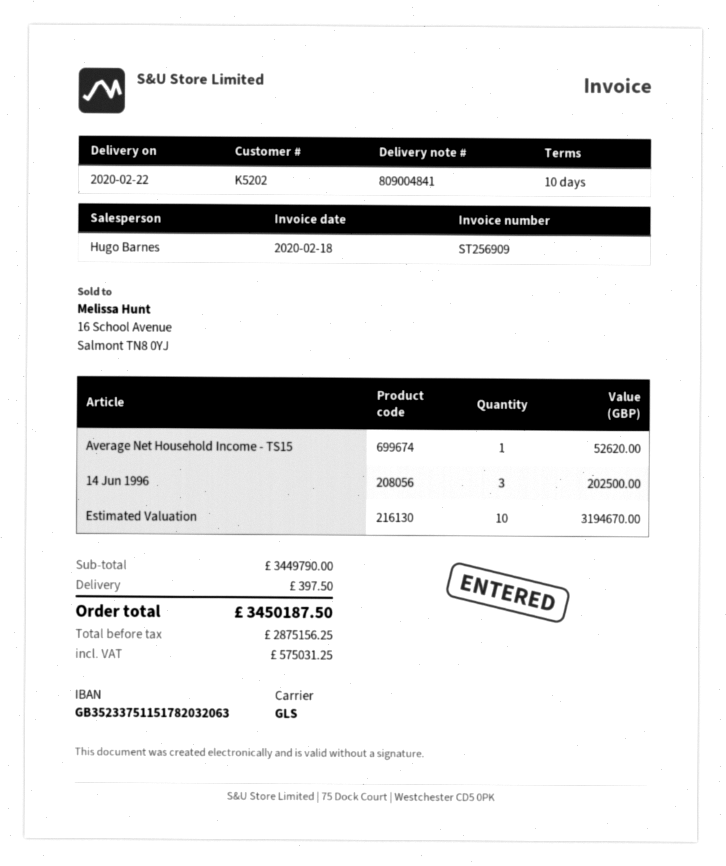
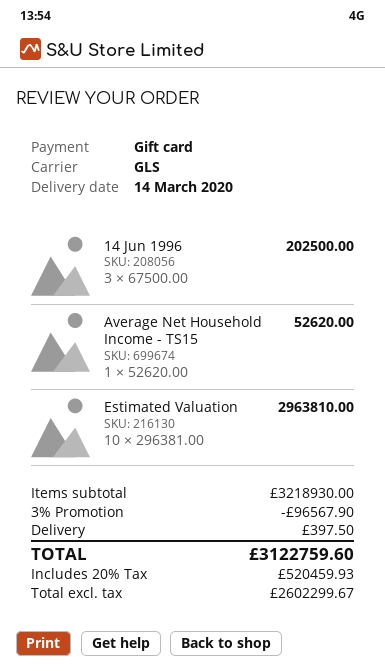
delivery date: 2020-02-22 -> 2020-03-14
Estimated Valuation: 10 for 3194670.00 -> 10 for 2963810.00
subtotal: 3449790.00 -> 3218930.00
discount: none -> 3% = 96567.90
net: 2875156.25 -> 2602299.67
tax: 575031.25 -> 520459.93
total: 3450187.50 -> 3122759.60

